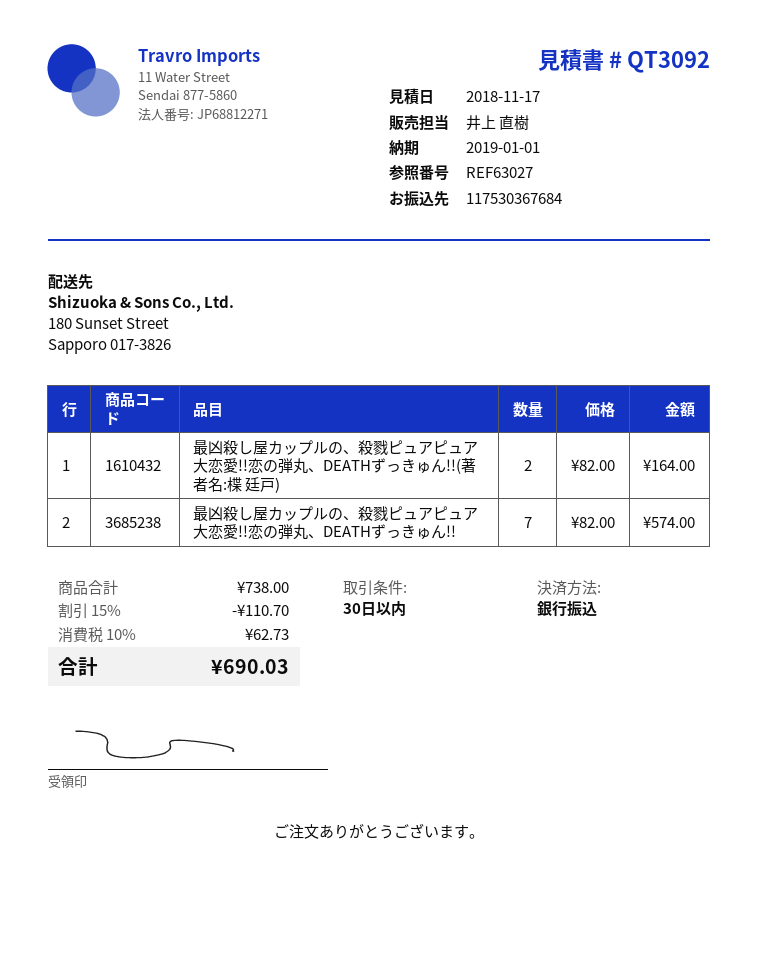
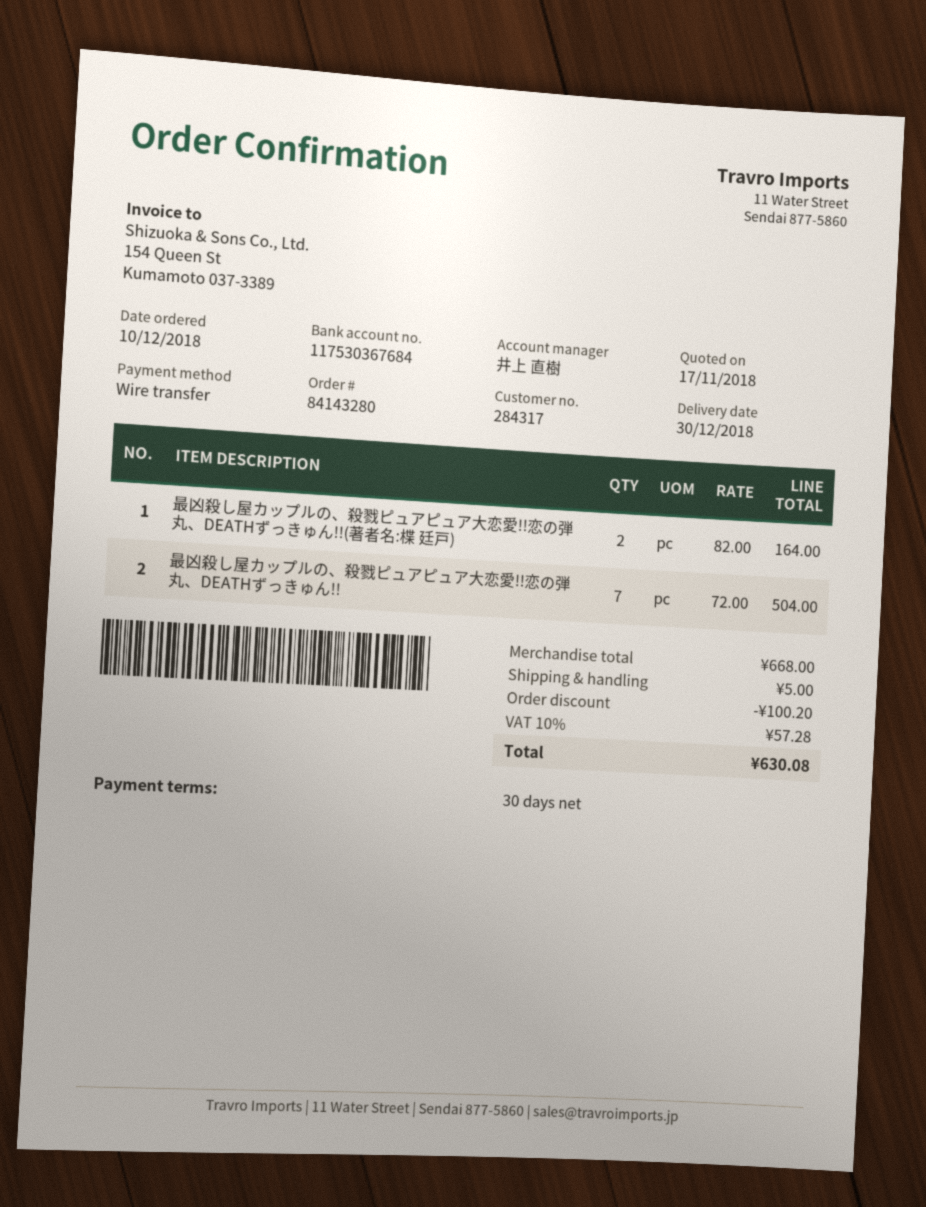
delivery date: 2019-01-01 -> 2018-12-30
最凶殺し屋カップルの、殺戮ピュアピュア大恋愛!!恋の弾丸、DEATHずっきゅん!!: 7 x 82.00 = 574.00 -> 7 x 72.00 = 504.00
subtotal: 738.00 -> 668.00
discount: 110.70 -> 100.20
shipping: none -> 5.00
tax: 10% = 62.73 -> 10% = 57.28
total: 690.03 -> 630.08

